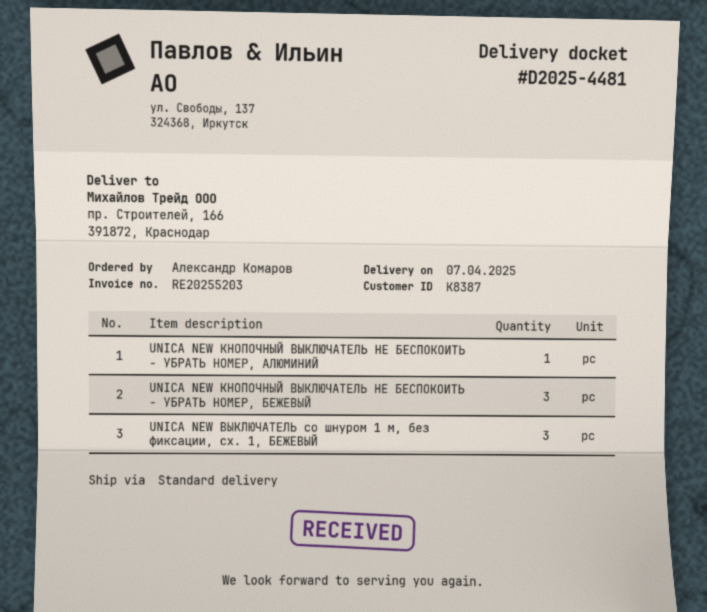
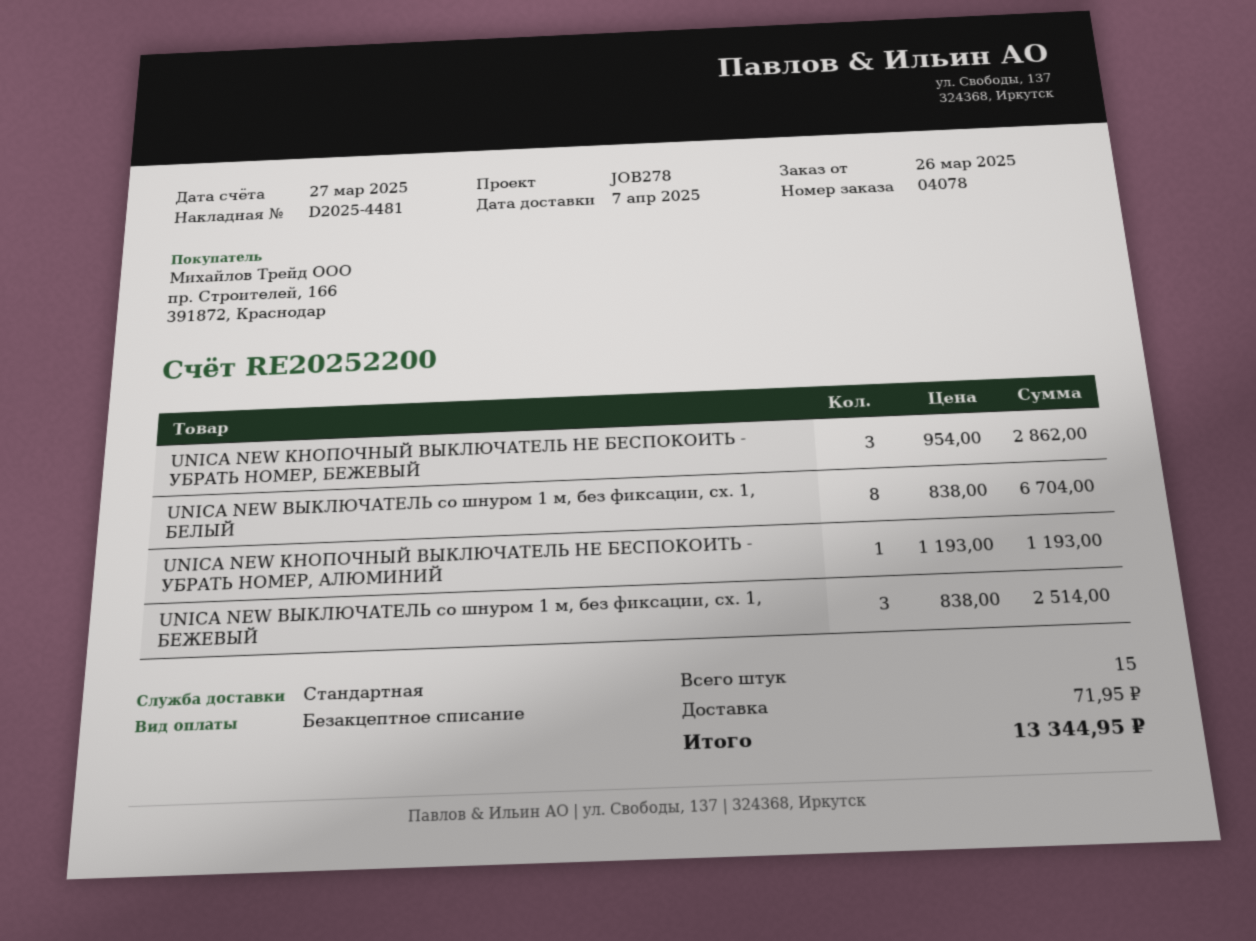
invoice number: RE20255203 -> RE20252200
UNICA NEW ВЫКЛЮЧАТЕЛЬ со шнуром 1 м, без фиксации, сх. 1, БЕЛЫЙ: none -> 8

